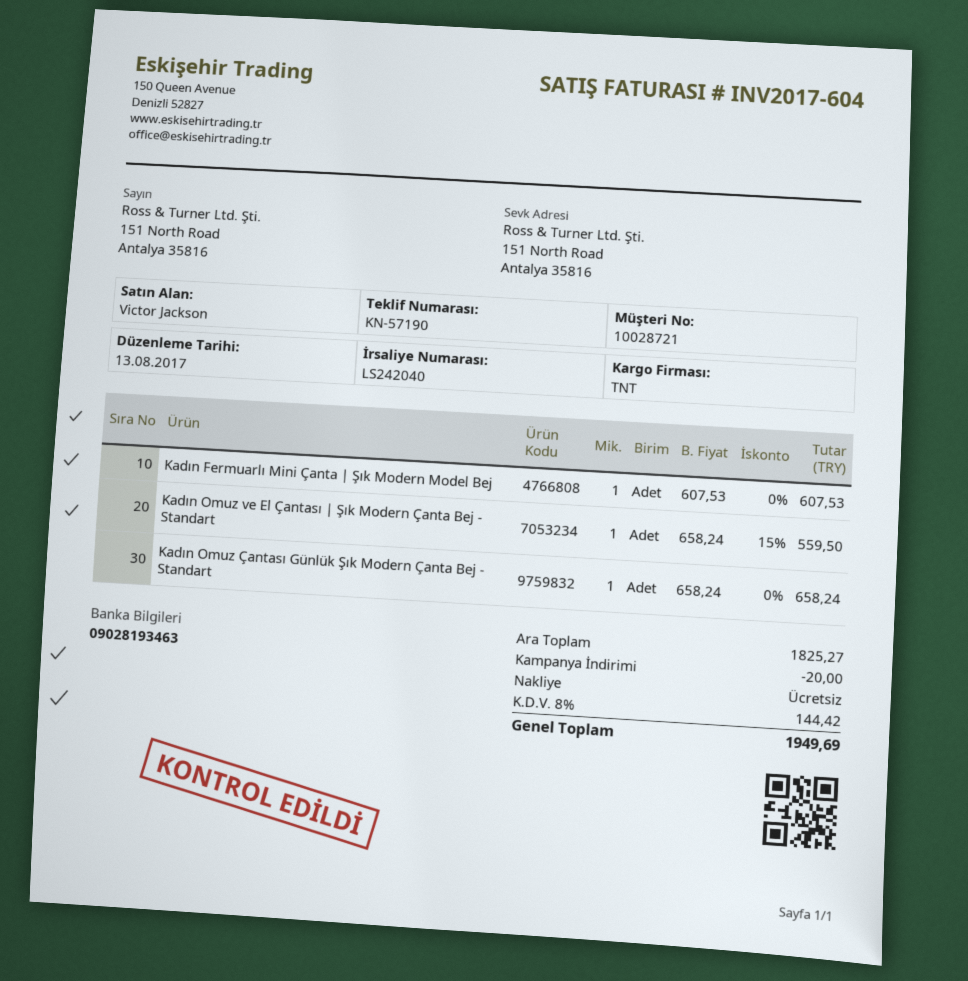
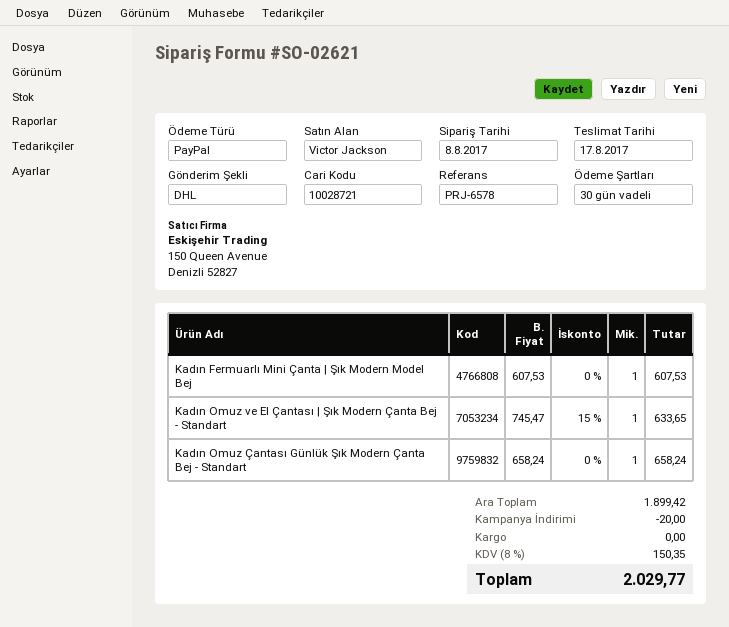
shipping method: TNT -> DHL
Kadın Omuz ve El Çantası | Şık Modern Çanta Bej - Standart: 1 x 658.24 - 15% = 559.50 -> 1 x 745.47 - 15% = 633.65
subtotal: 1825.27 -> 1899.42
tax: 8% = 144.42 -> 8% = 150.35
total: 1949.69 -> 2029.77

